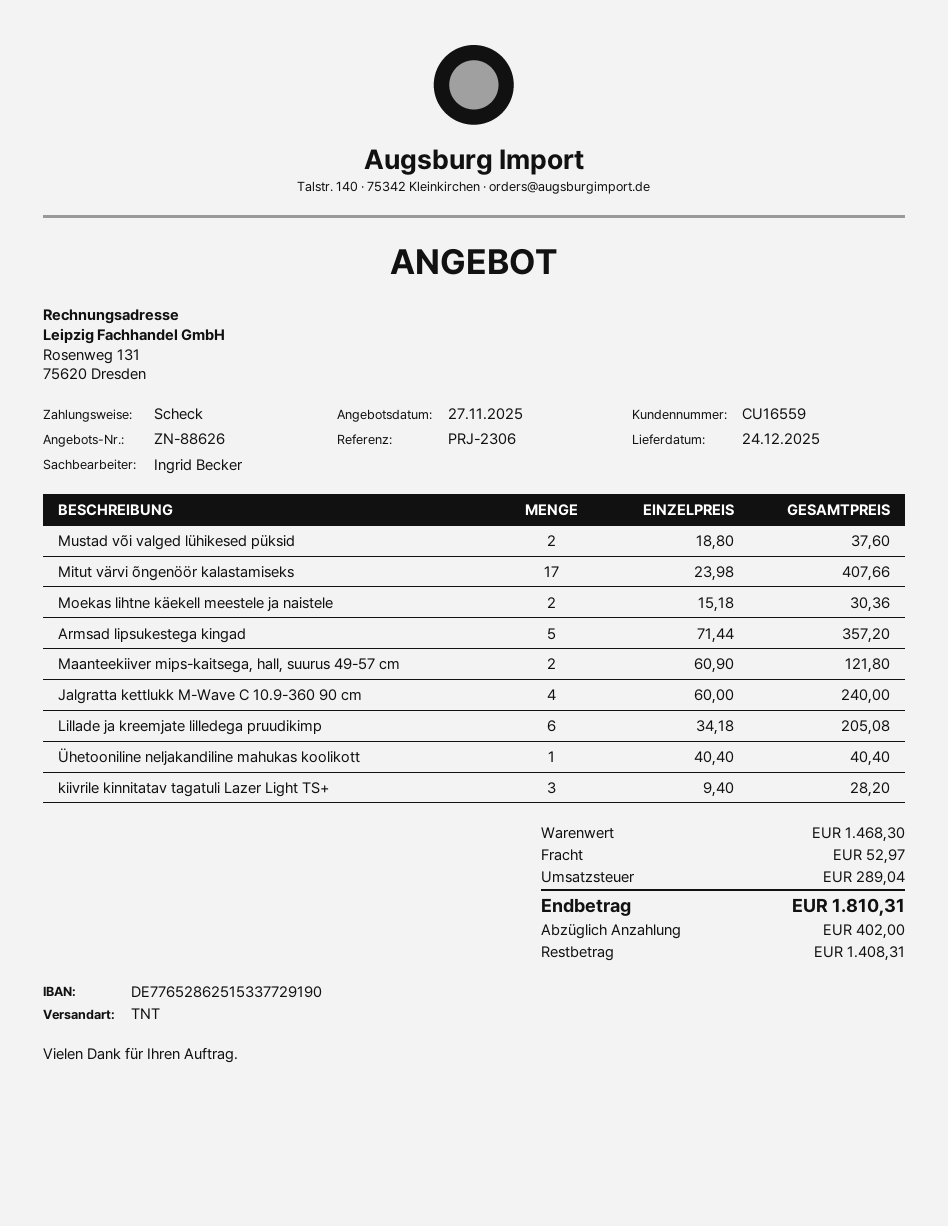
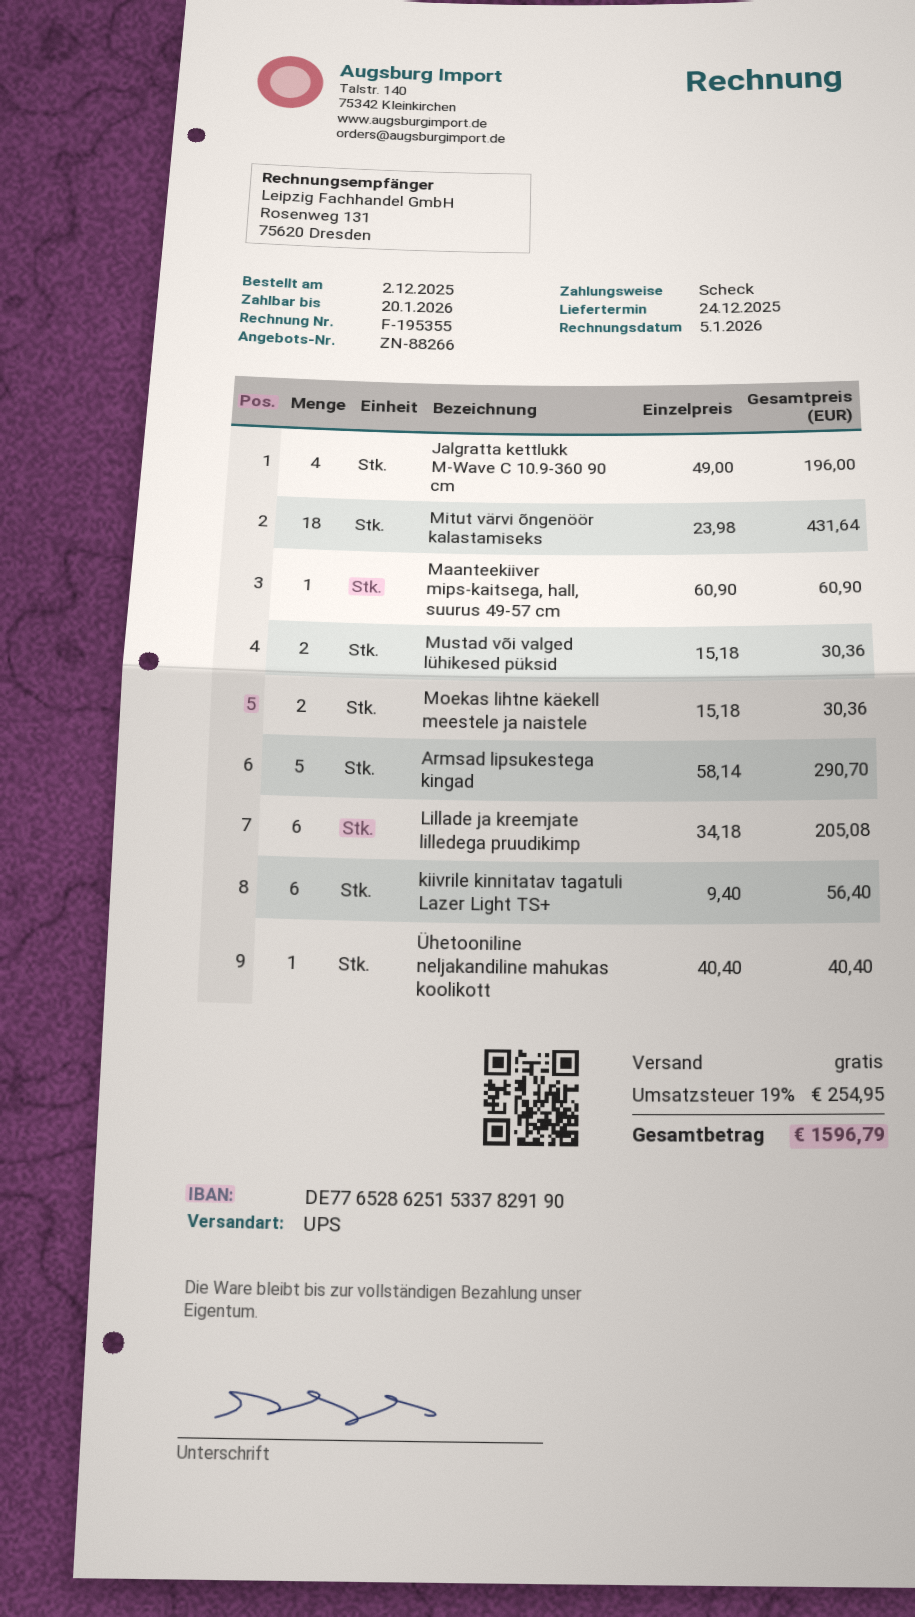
quote number: ZN-88626 -> ZN-88266
bank account: DE77652862515337729190 -> DE77652862515337829190
shipping method: TNT -> UPS
Mustad või valged lühikesed püksid: 2 x 18.80 = 37.60 -> 2 x 15.18 = 30.36
Mitut värvi õngenöör kalastamiseks: 17 x 23.98 = 407.66 -> 18 x 23.98 = 431.64
Armsad lipsukestega kingad: 5 x 71.44 = 357.20 -> 5 x 58.14 = 290.70
Maanteekiiver mips-kaitsega, hall, suurus 49-57 cm: 2 x 60.90 = 121.80 -> 1 x 60.90 = 60.90
Jalgratta kettlukk M-Wave C 10.9-360 90 cm: 4 x 60.00 = 240.00 -> 4 x 49.00 = 196.00
kiivrile kinnitatav tagatuli Lazer Light TS+: 3 x 9.40 = 28.20 -> 6 x 9.40 = 56.40
shipping: 52.97 -> 0.00
tax: 289.04 -> 254.95
total: 1810.31 -> 1596.79

